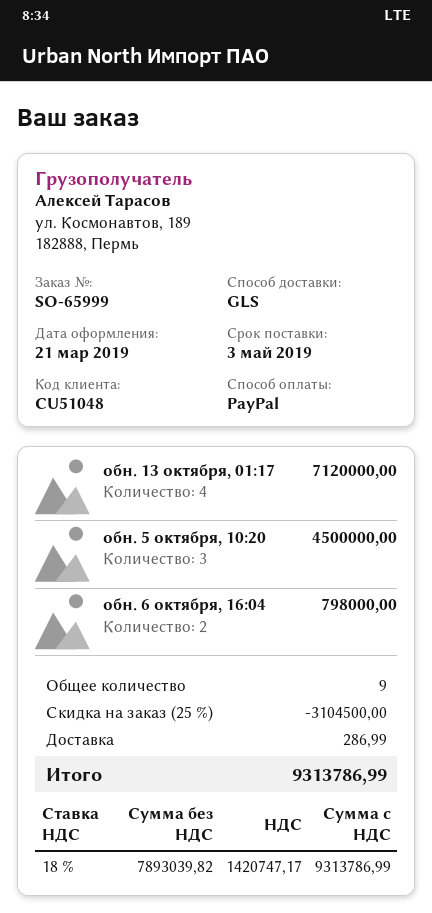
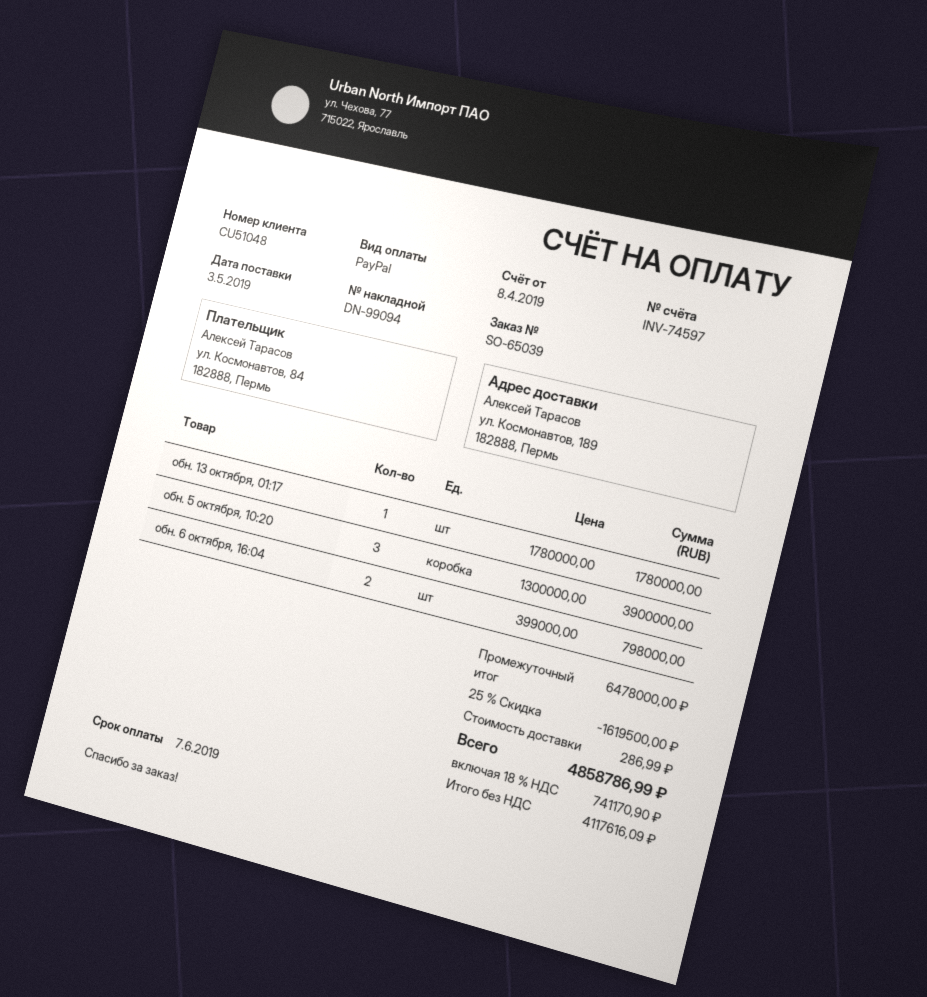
order number: SO-65999 -> SO-65039
обн. 13 октября, 01:17: 4 for 7120000.00 -> 1 for 1780000.00
обн. 5 октября, 10:20: 3 for 4500000.00 -> 3 for 3900000.00
discount: 25% = 3104500.00 -> 25% = 1619500.00
net: 7893039.82 -> 4117616.09
tax: 18% = 1420747.17 -> 18% = 741170.90
total: 9313786.99 -> 4858786.99

